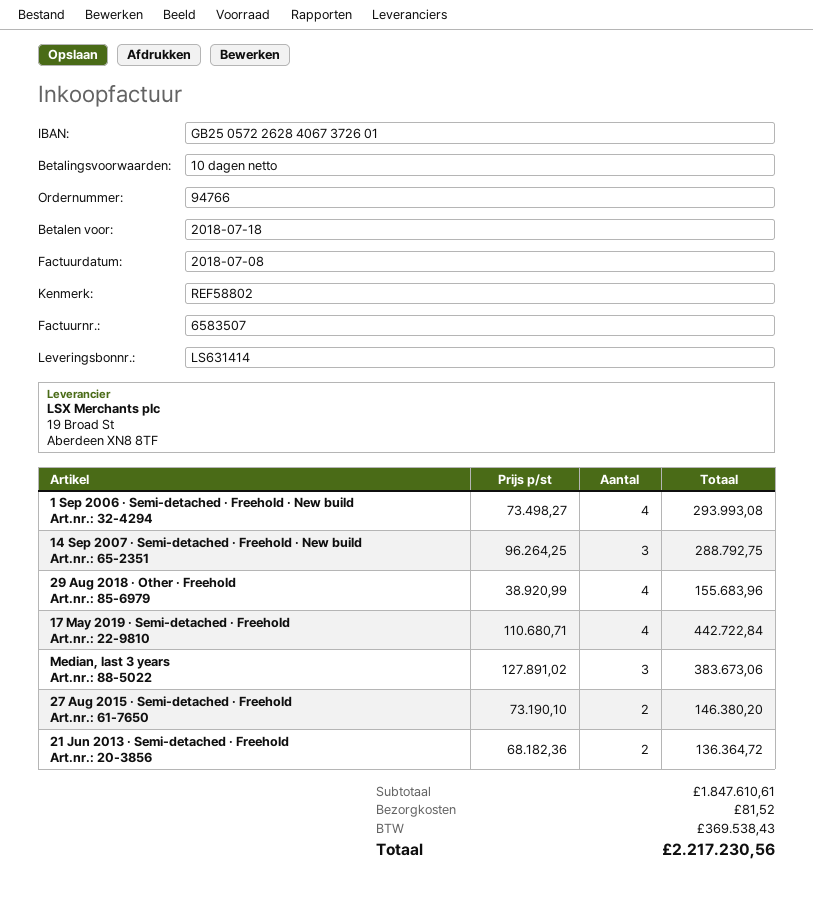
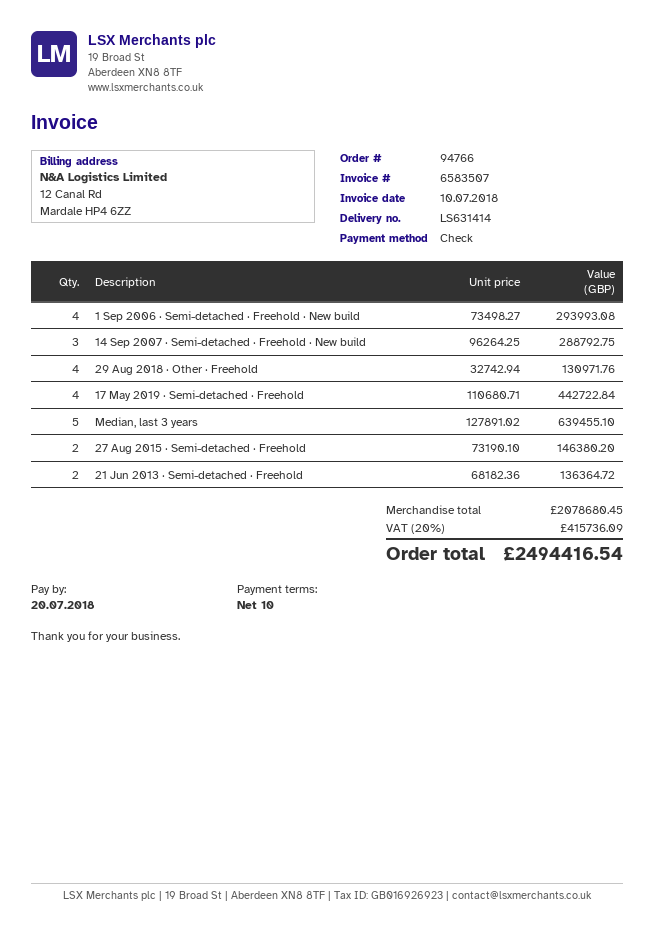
invoice date: 2018-07-08 -> 2018-07-10
due date: 2018-07-18 -> 2018-07-20
29 Aug 2018 · Other · Freehold: 4 x 38920.99 = 155683.96 -> 4 x 32742.94 = 130971.76
Median, last 3 years: 3 x 127891.02 = 383673.06 -> 5 x 127891.02 = 639455.10
subtotal: 1847610.61 -> 2078680.45
shipping: 81.52 -> none
tax: 369538.43 -> 415736.09
total: 2217230.56 -> 2494416.54

